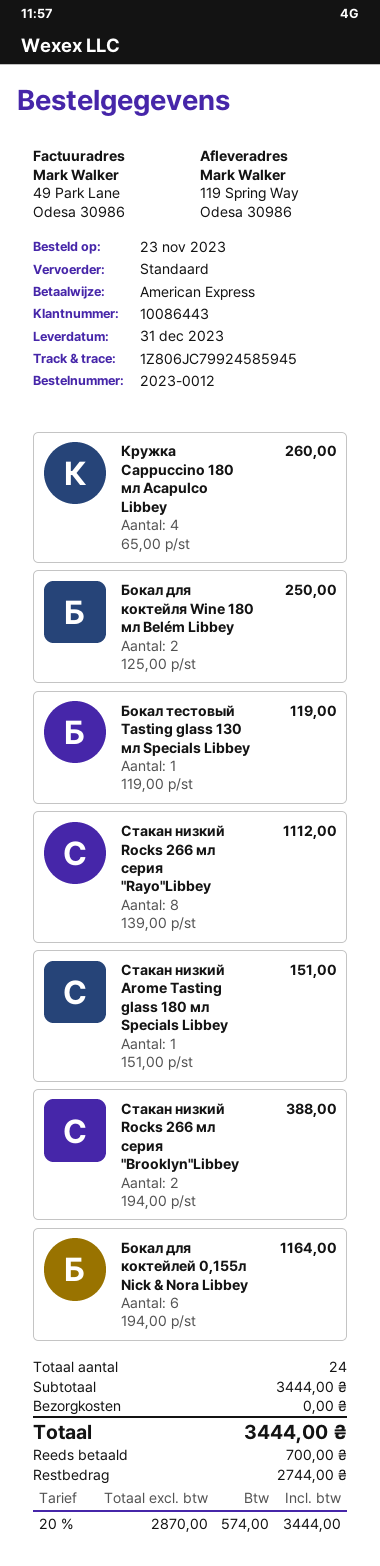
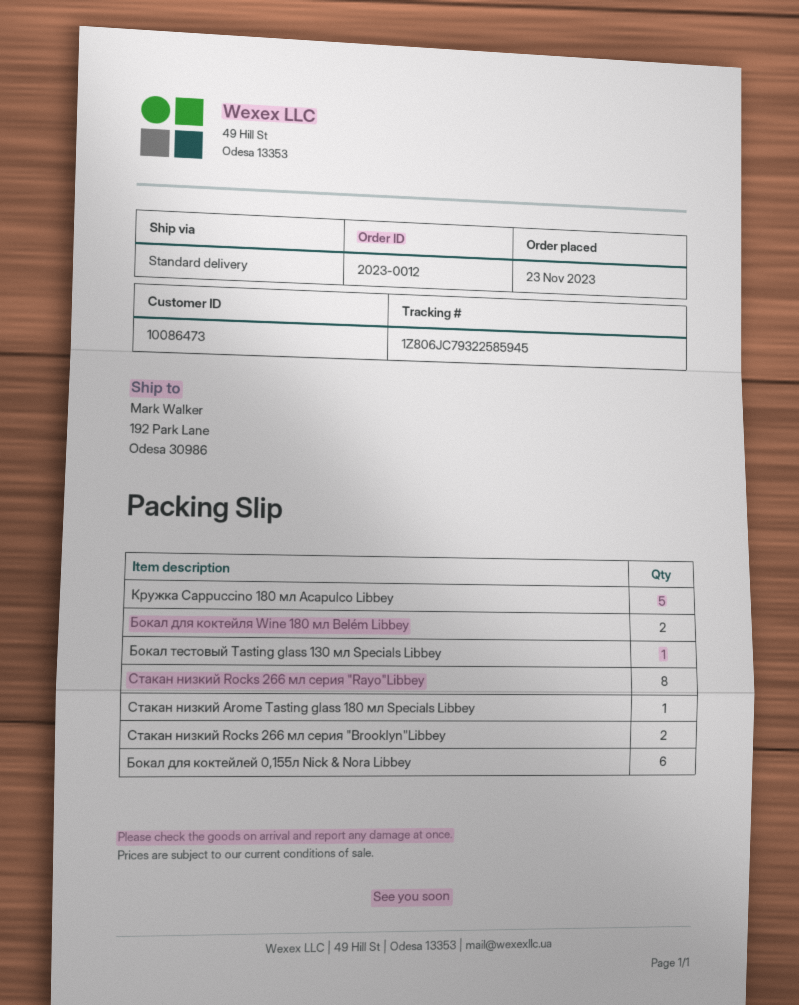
customer number: 10086443 -> 10086473
tracking number: 1Z806JC79924585945 -> 1Z806JC79322585945
ship to: 119 Spring Way, Odesa 30986 -> 192 Park Lane, Odesa 30986
Кружка Cappuccino 180 мл Acapulco Libbey: 4 -> 5

